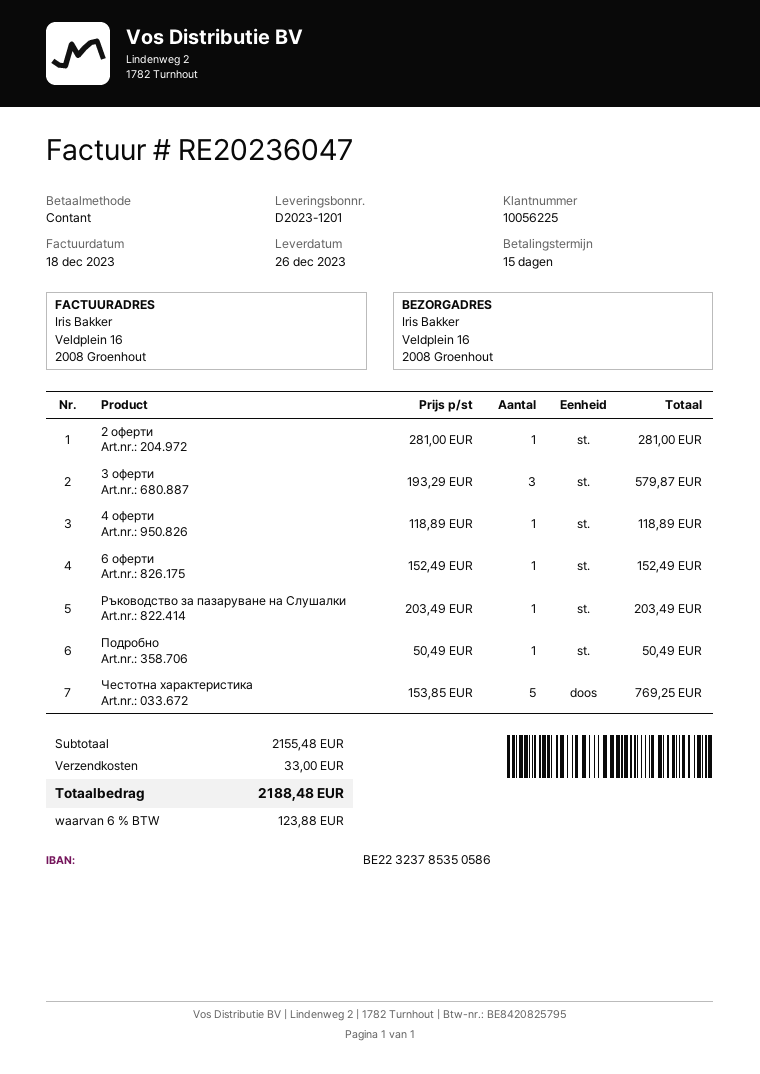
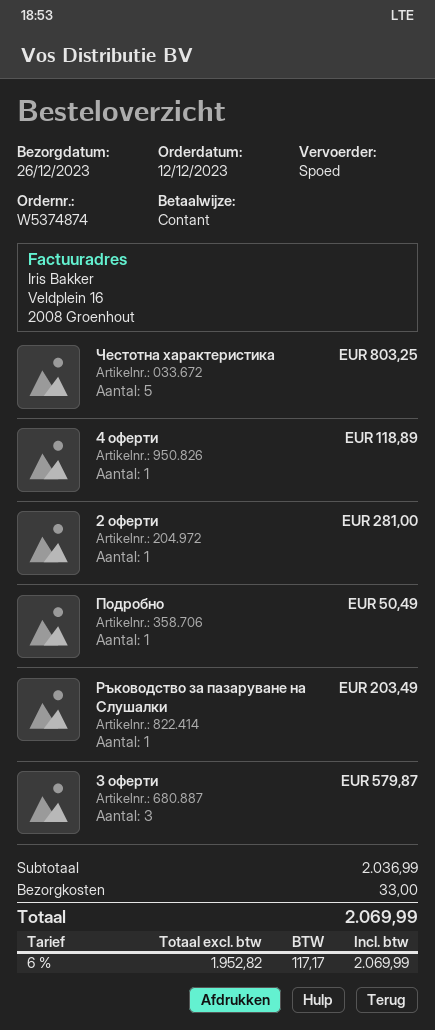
6 оферти: 1 for 152.49 -> none
Честотна характеристика: 5 for 769.25 -> 5 for 803.25
subtotal: 2155.48 -> 2036.99
tax: 6% = 123.88 -> 6% = 117.17
total: 2188.48 -> 2069.99

